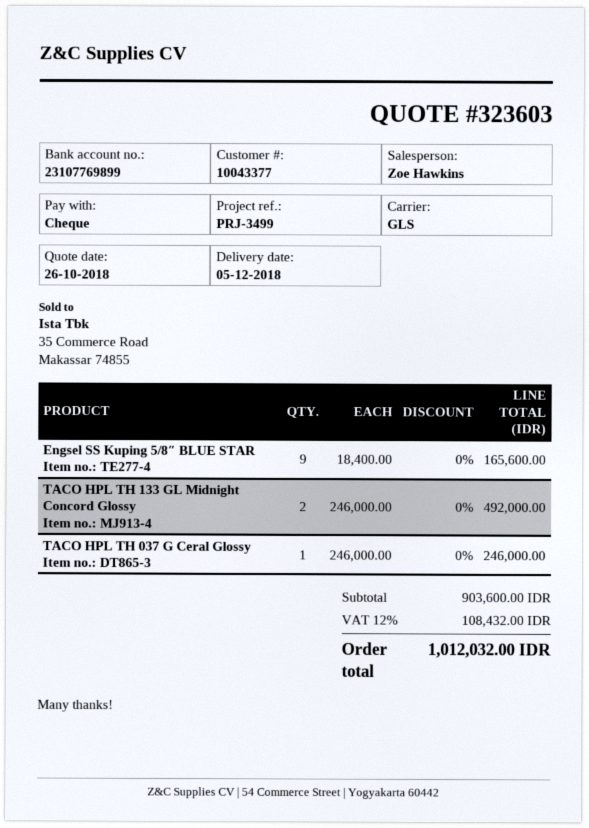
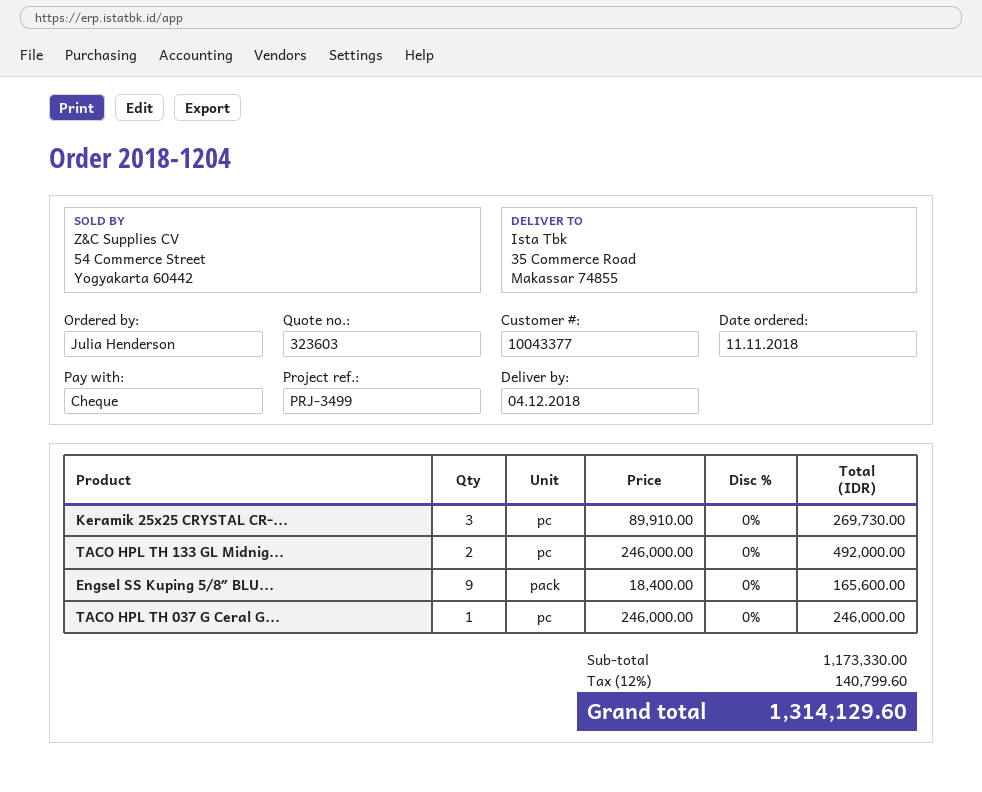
delivery date: 2018-12-05 -> 2018-12-04
Keramik 25x25 CRYSTAL CR-...: none -> 3 x 89910.00 = 269730.00
subtotal: 903600.00 -> 1173330.00
tax: 12% = 108432.00 -> 12% = 140799.60
total: 1012032.00 -> 1314129.60

